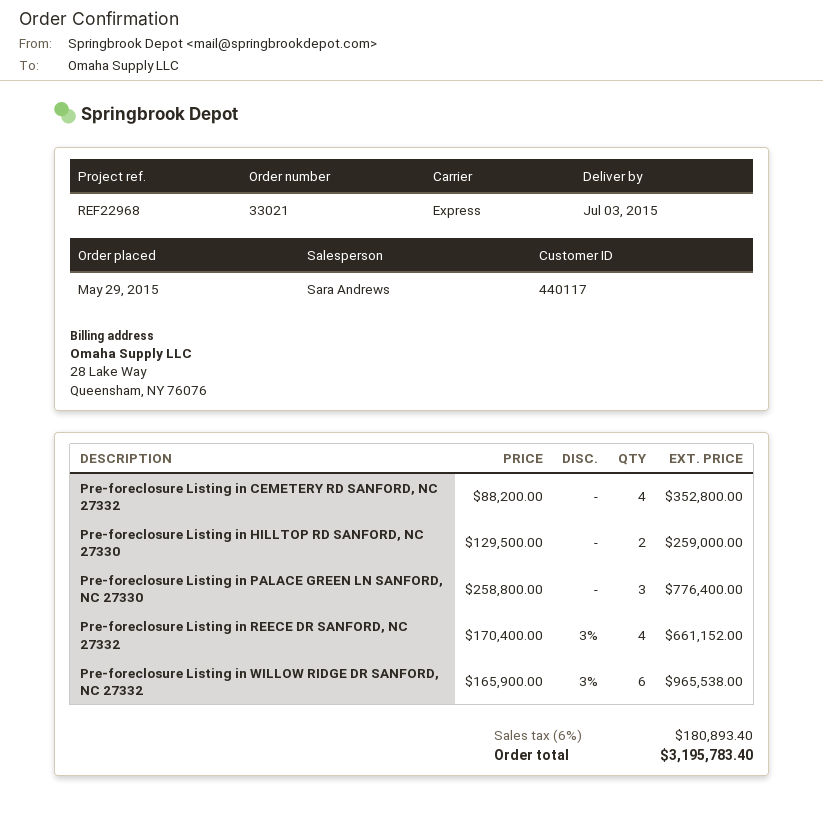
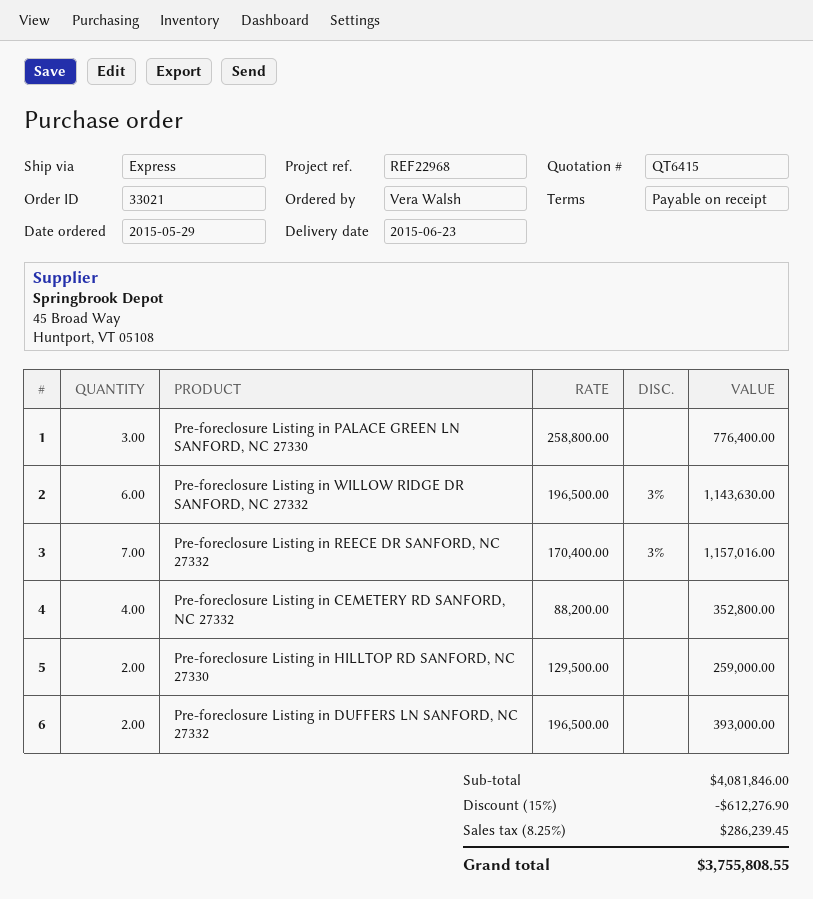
delivery date: 2015-07-03 -> 2015-06-23
Pre-foreclosure Listing in REECE DR SANFORD, NC 27332: 4 x 170400.00 - 3% = 661152.00 -> 7 x 170400.00 - 3% = 1157016.00
Pre-foreclosure Listing in WILLOW RIDGE DR SANFORD, NC 27332: 6 x 165900.00 - 3% = 965538.00 -> 6 x 196500.00 - 3% = 1143630.00
Pre-foreclosure Listing in DUFFERS LN SANFORD, NC 27332: none -> 2 x 196500.00 = 393000.00
discount: none -> 15% = 612276.90
tax: 6% = 180893.40 -> 8.25% = 286239.45
total: 3195783.40 -> 3755808.55

